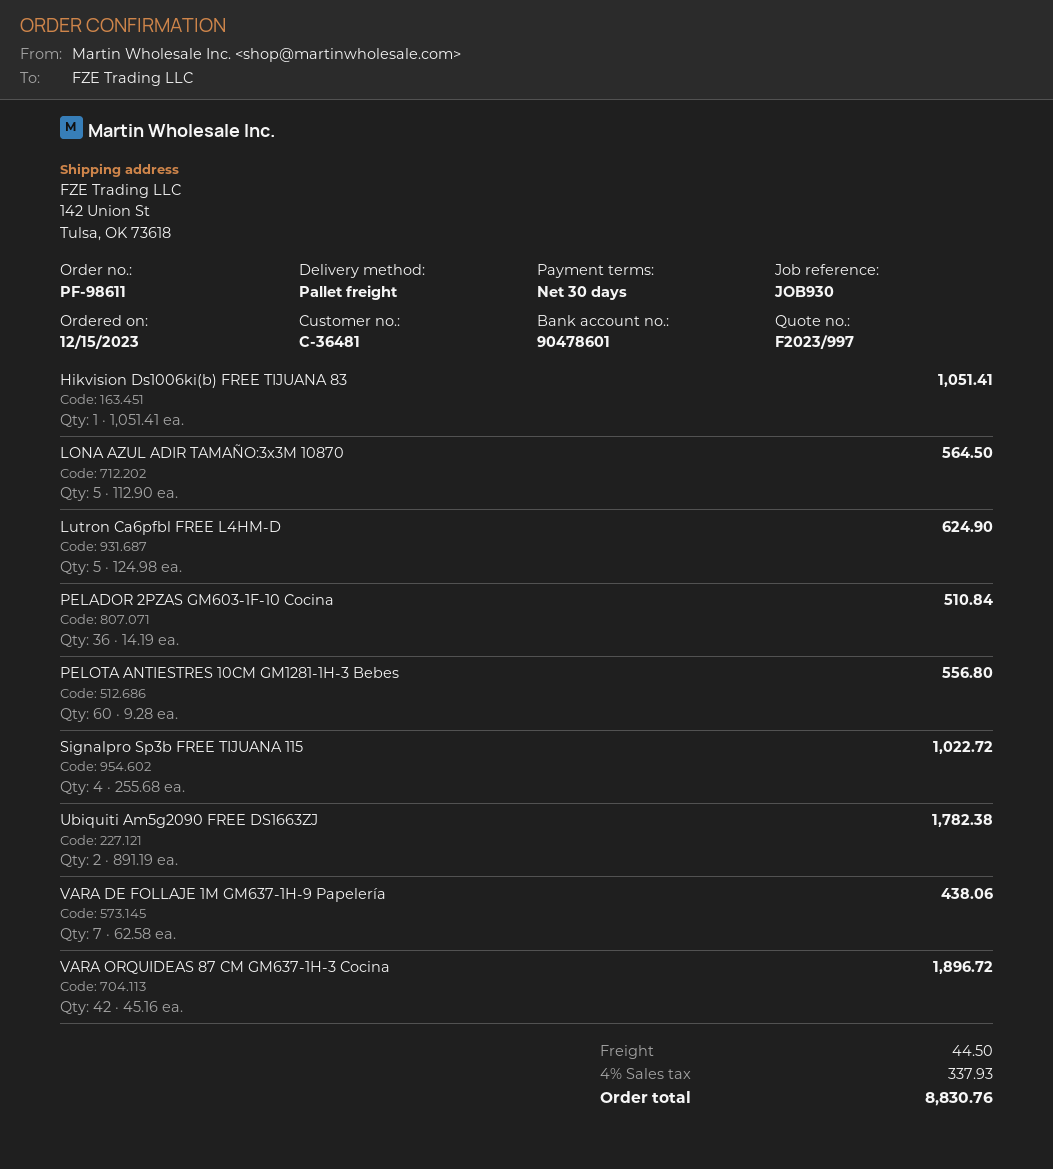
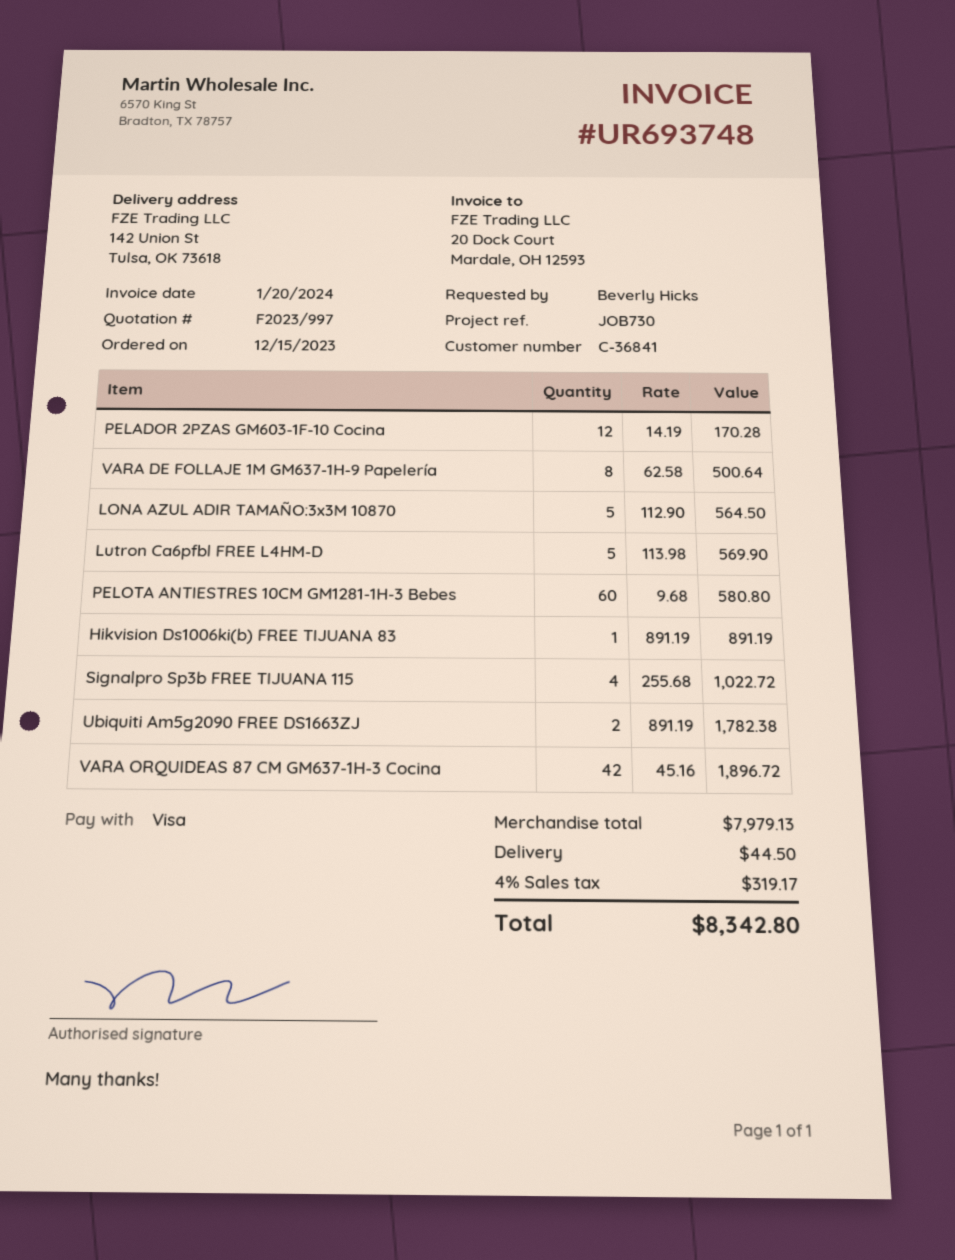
customer number: C-36481 -> C-36841
reference: JOB930 -> JOB730
Hikvision Ds1006ki(b) FREE TIJUANA 83: 1 x 1051.41 = 1051.41 -> 1 x 891.19 = 891.19
Lutron Ca6pfbl FREE L4HM-D: 5 x 124.98 = 624.90 -> 5 x 113.98 = 569.90
PELADOR 2PZAS GM603-1F-10 Cocina: 36 x 14.19 = 510.84 -> 12 x 14.19 = 170.28
PELOTA ANTIESTRES 10CM GM1281-1H-3 Bebes: 60 x 9.28 = 556.80 -> 60 x 9.68 = 580.80
VARA DE FOLLAJE 1M GM637-1H-9 Papelería: 7 x 62.58 = 438.06 -> 8 x 62.58 = 500.64
tax: 4% = 337.93 -> 4% = 319.17
total: 8830.76 -> 8342.80

